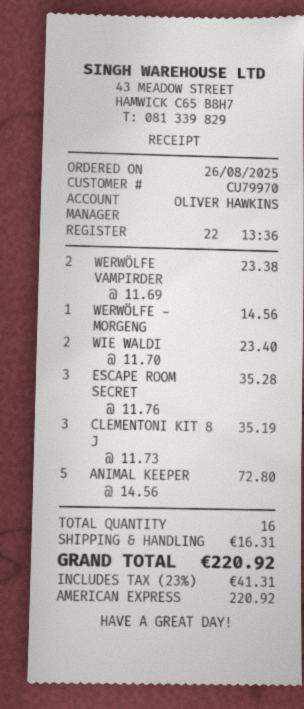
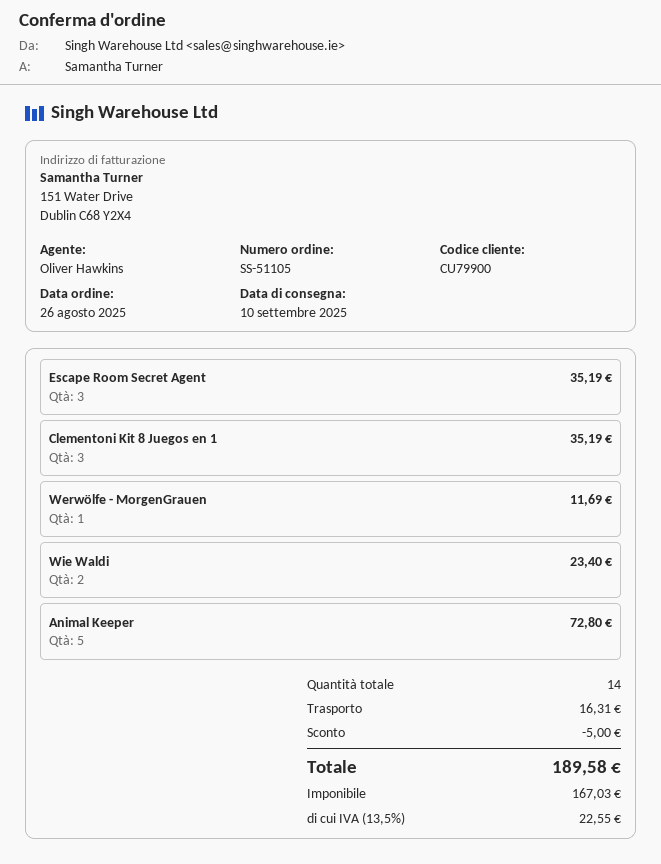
customer number: CU79970 -> CU79900
WERWÖLFE VAMPIRDER: 2 for 23.38 -> none
WERWÖLFE - MORGENG: 1 for 14.56 -> 1 for 11.69
ESCAPE ROOM SECRET: 3 for 35.28 -> 3 for 35.19
total quantity: 16 -> 14
discount: none -> 5.00
tax: 23% = 41.31 -> 13.5% = 22.55
total: 220.92 -> 189.58

